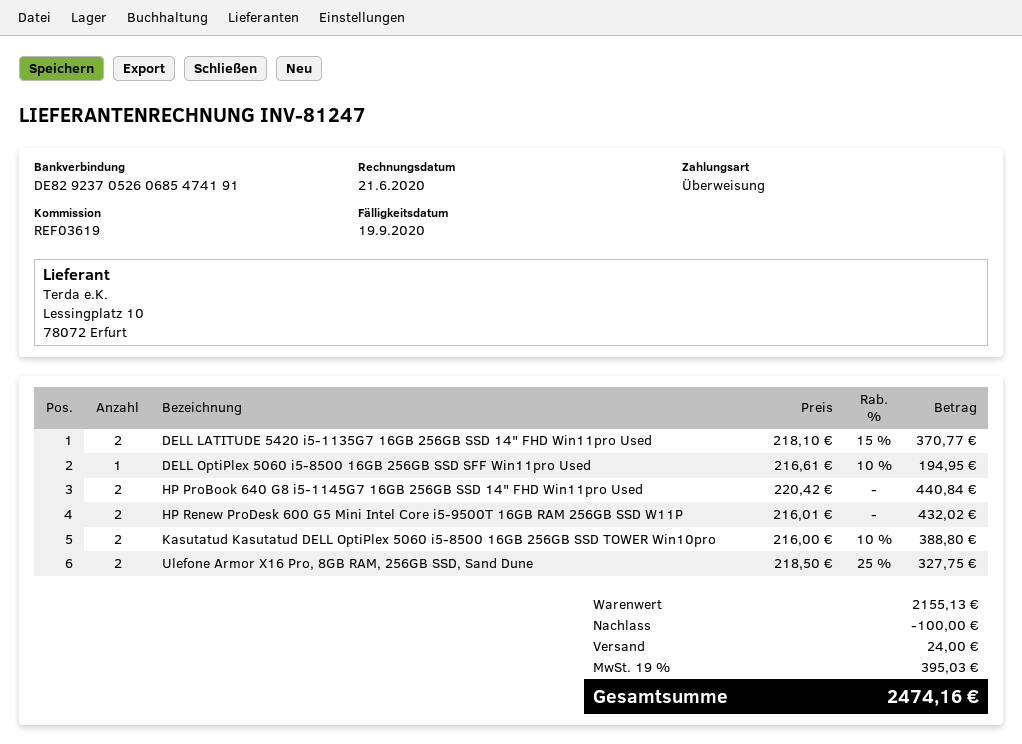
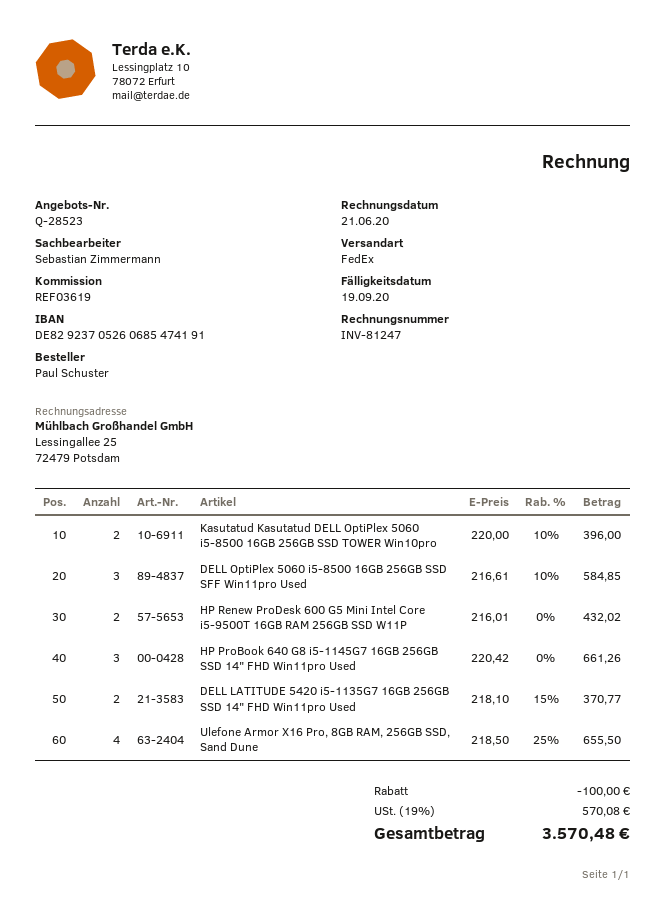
DELL OptiPlex 5060 i5-8500 16GB 256GB SSD SFF Win11pro Used: 1 x 216.61 - 10% = 194.95 -> 3 x 216.61 - 10% = 584.85
HP ProBook 640 G8 i5-1145G7 16GB 256GB SSD 14" FHD Win11pro Used: 2 x 220.42 = 440.84 -> 3 x 220.42 = 661.26
Kasutatud Kasutatud DELL OptiPlex 5060 i5-8500 16GB 256GB SSD TOWER Win10pro: 2 x 216.00 - 10% = 388.80 -> 2 x 220.00 - 10% = 396.00
Ulefone Armor X16 Pro, 8GB RAM, 256GB SSD, Sand Dune: 2 x 218.50 - 25% = 327.75 -> 4 x 218.50 - 25% = 655.50
shipping: 24.00 -> none
tax: 19% = 395.03 -> 19% = 570.08
total: 2474.16 -> 3570.48

